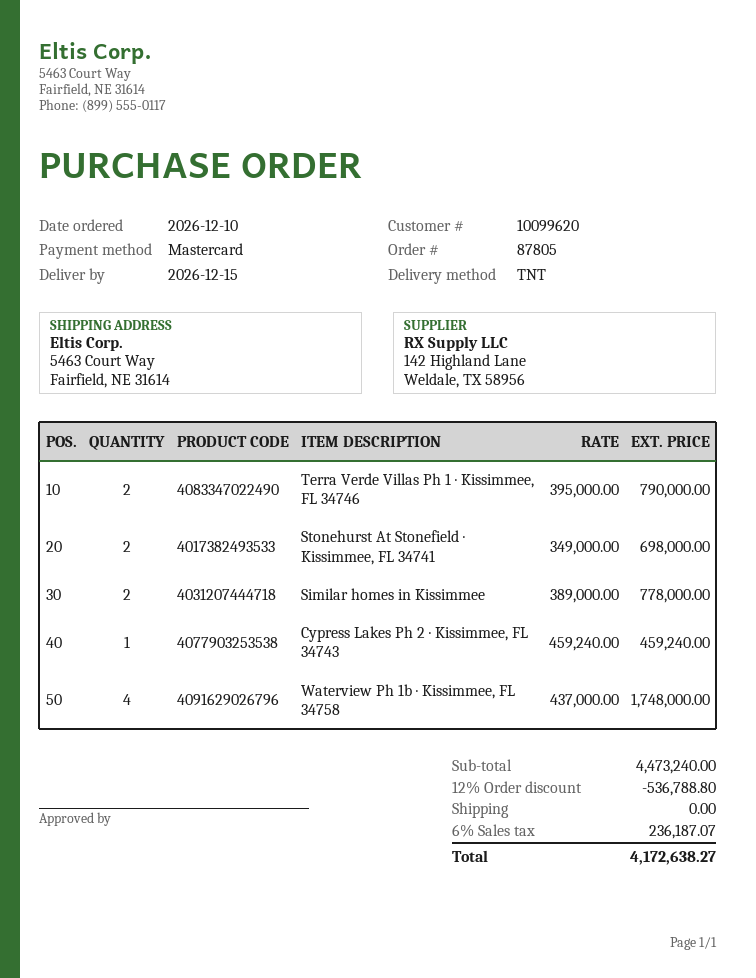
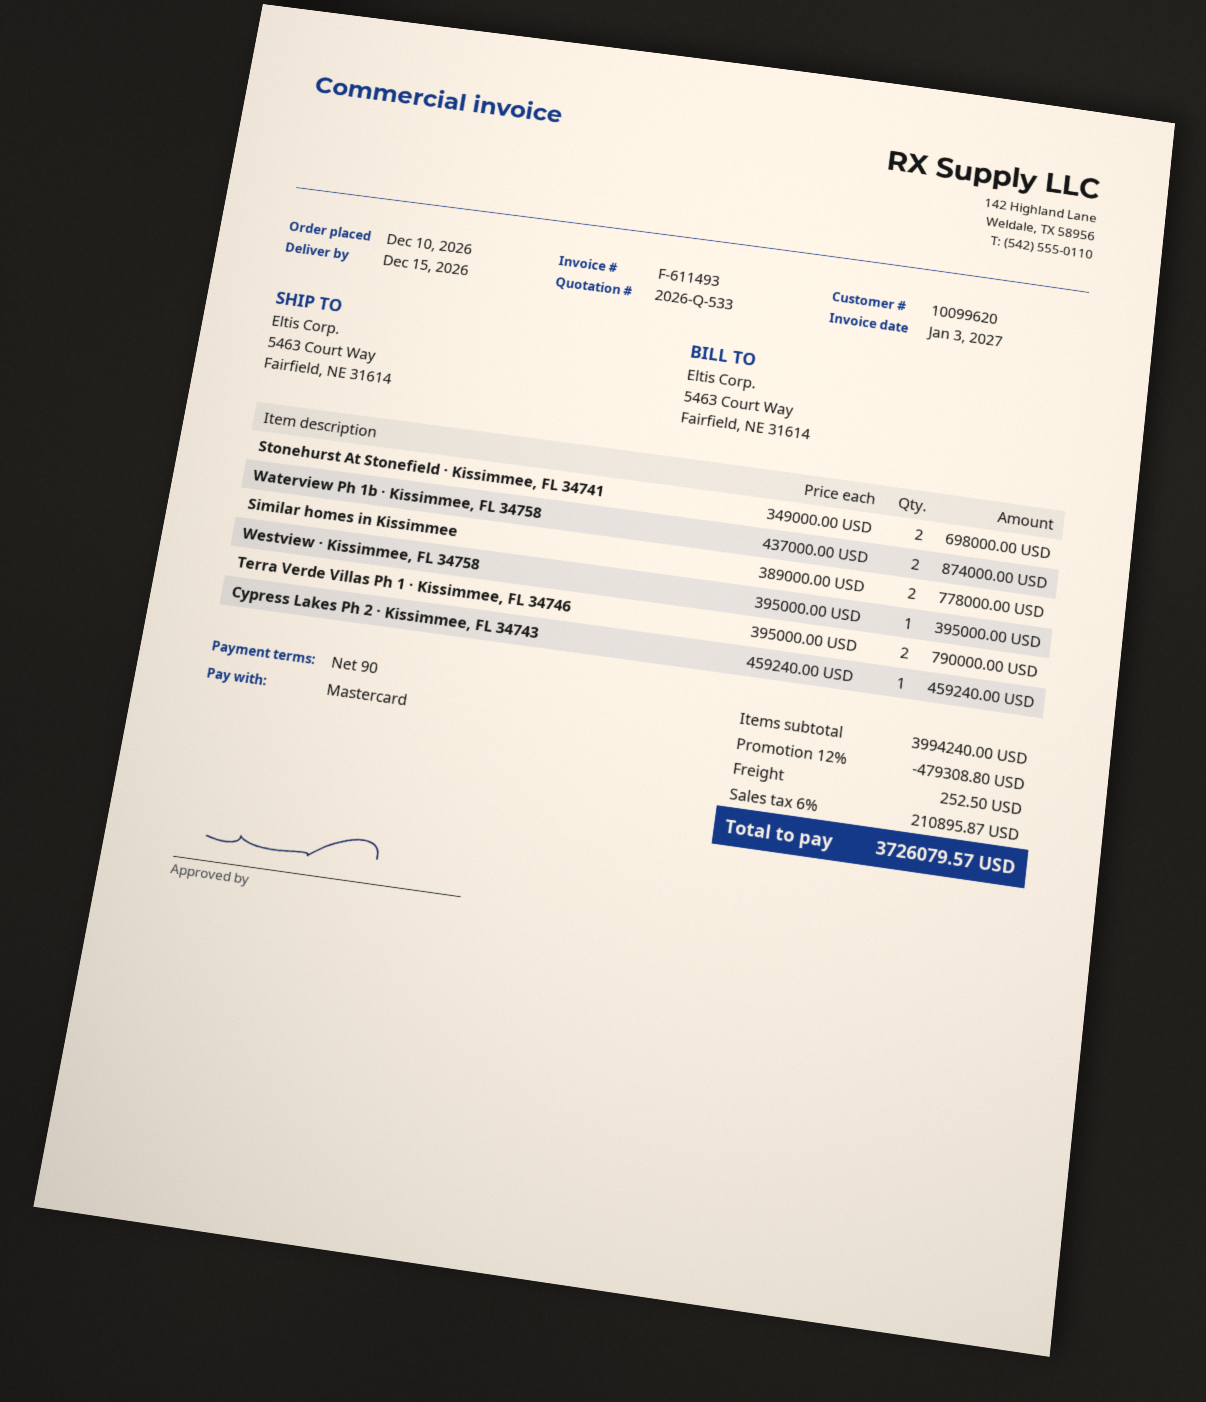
Waterview Ph 1b · Kissimmee, FL 34758: 4 x 437000.00 = 1748000.00 -> 2 x 437000.00 = 874000.00
Westview · Kissimmee, FL 34758: none -> 1 x 395000.00 = 395000.00
subtotal: 4473240.00 -> 3994240.00
discount: 12% = 536788.80 -> 12% = 479308.80
shipping: 0.00 -> 252.50
tax: 6% = 236187.07 -> 6% = 210895.87
total: 4172638.27 -> 3726079.57

